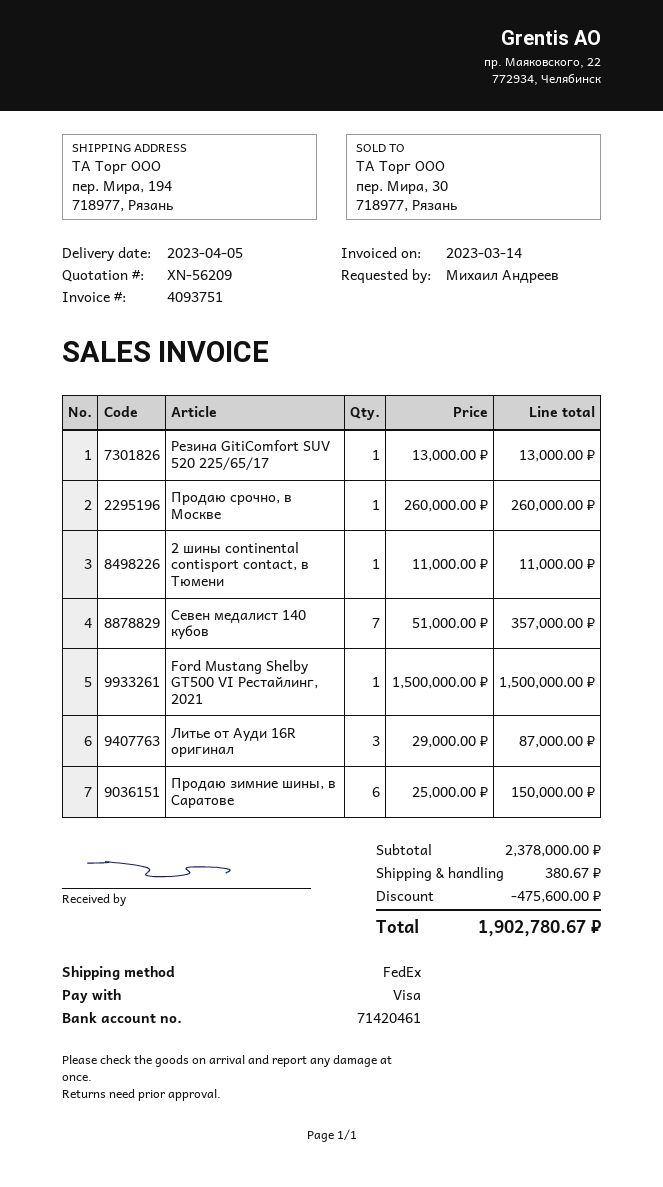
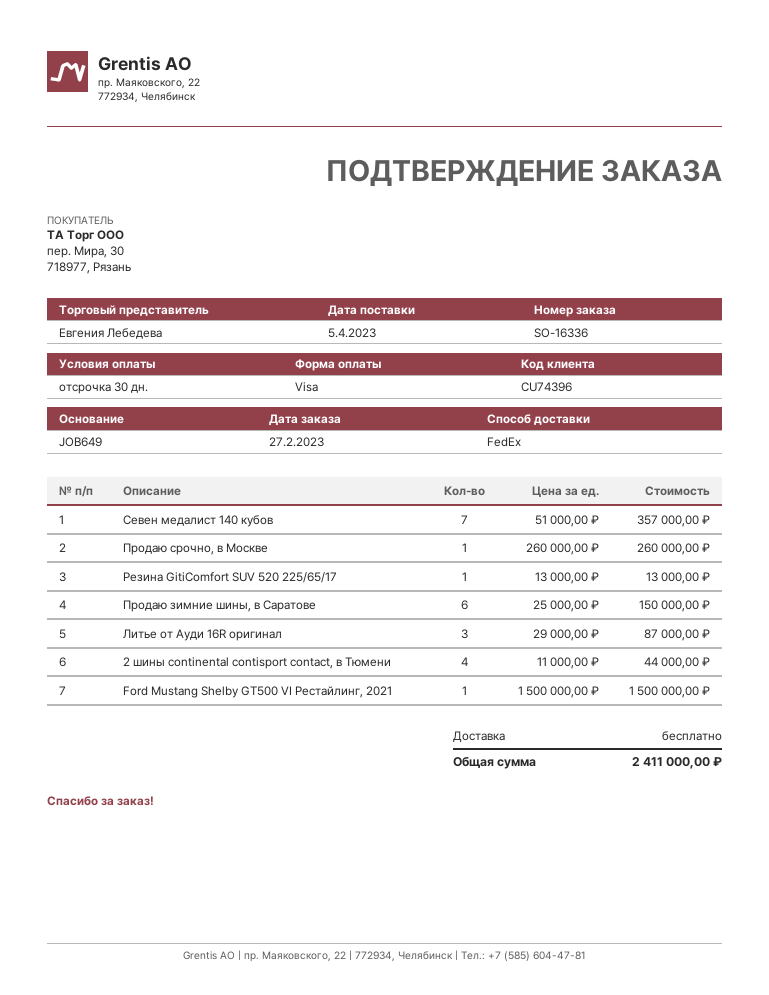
2 шины continental contisport contact, в Тюмени: 1 x 11000.00 = 11000.00 -> 4 x 11000.00 = 44000.00
discount: 475600.00 -> none
shipping: 380.67 -> 0.00
total: 1902780.67 -> 2411000.00

